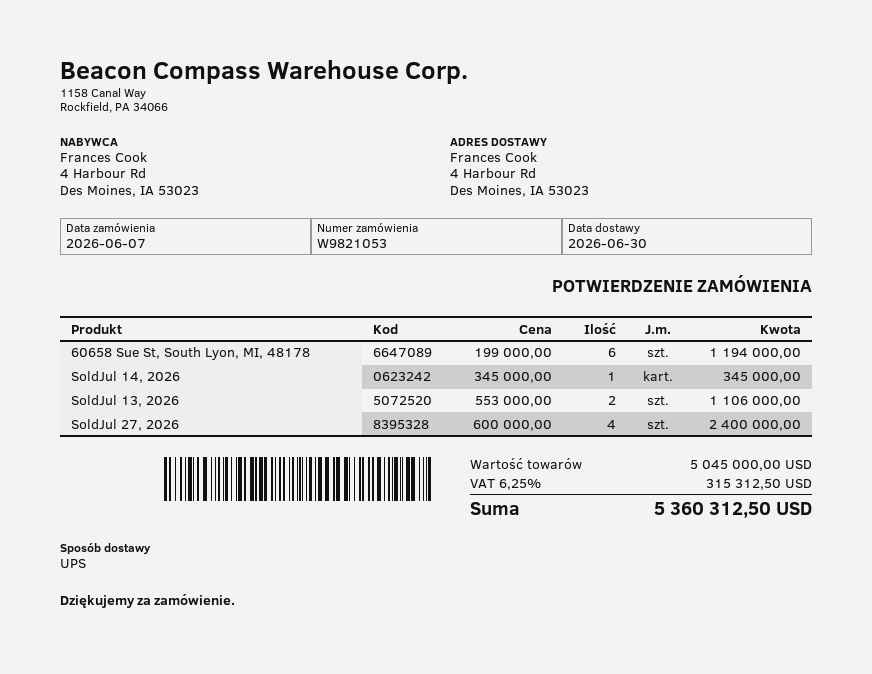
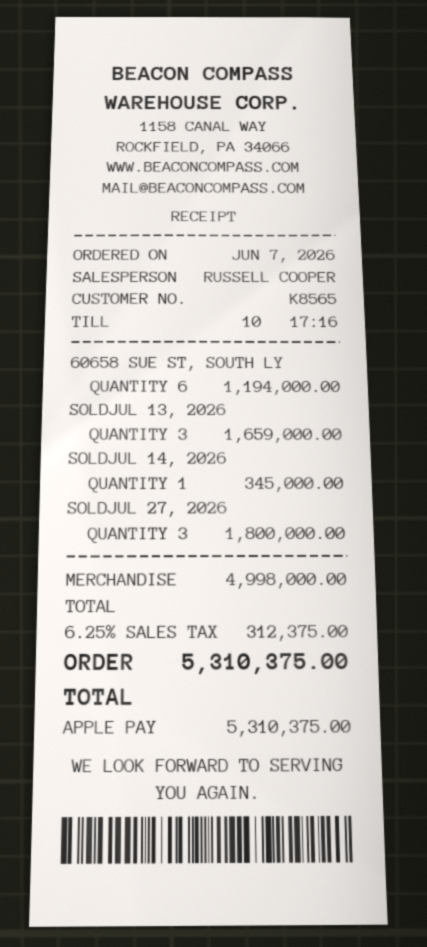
SoldJul 13, 2026: 2 for 1106000.00 -> 3 for 1659000.00
SoldJul 27, 2026: 4 for 2400000.00 -> 3 for 1800000.00
subtotal: 5045000.00 -> 4998000.00
tax: 6.25% = 315312.50 -> 6.25% = 312375.00
total: 5360312.50 -> 5310375.00

